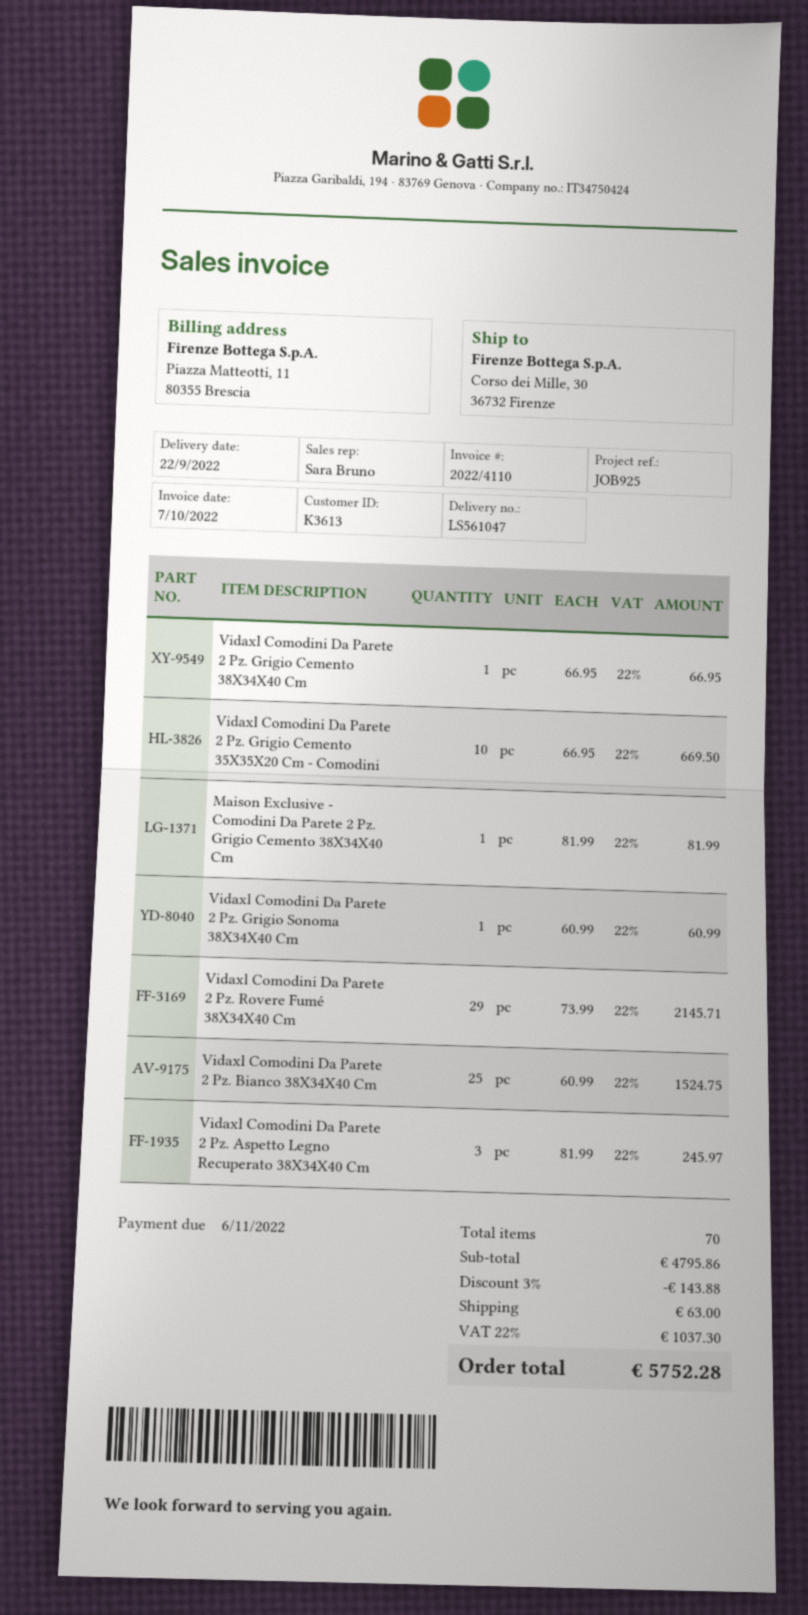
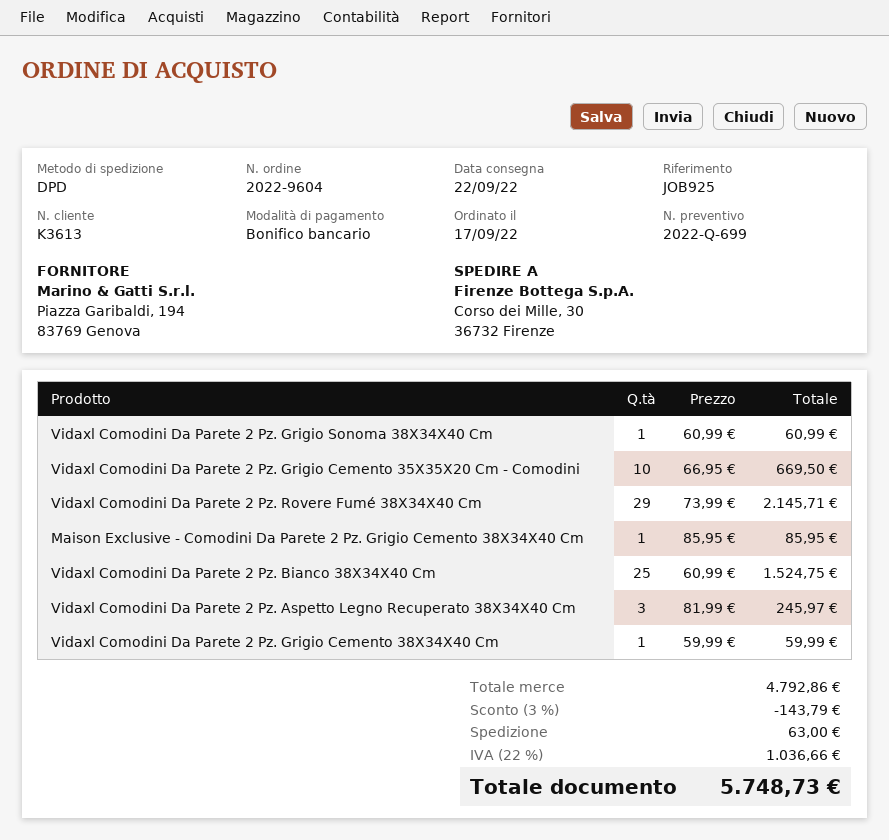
Vidaxl Comodini Da Parete 2 Pz. Grigio Cemento 38X34X40 Cm: 1 x 66.95 = 66.95 -> 1 x 59.99 = 59.99
Maison Exclusive - Comodini Da Parete 2 Pz. Grigio Cemento 38X34X40 Cm: 1 x 81.99 = 81.99 -> 1 x 85.95 = 85.95
subtotal: 4795.86 -> 4792.86
discount: 3% = 143.88 -> 3% = 143.79
tax: 22% = 1037.30 -> 22% = 1036.66
total: 5752.28 -> 5748.73

